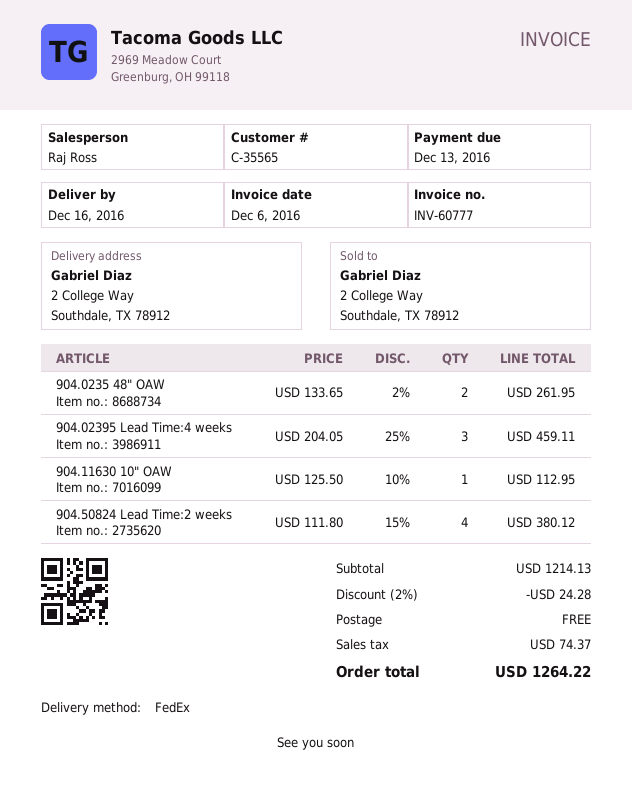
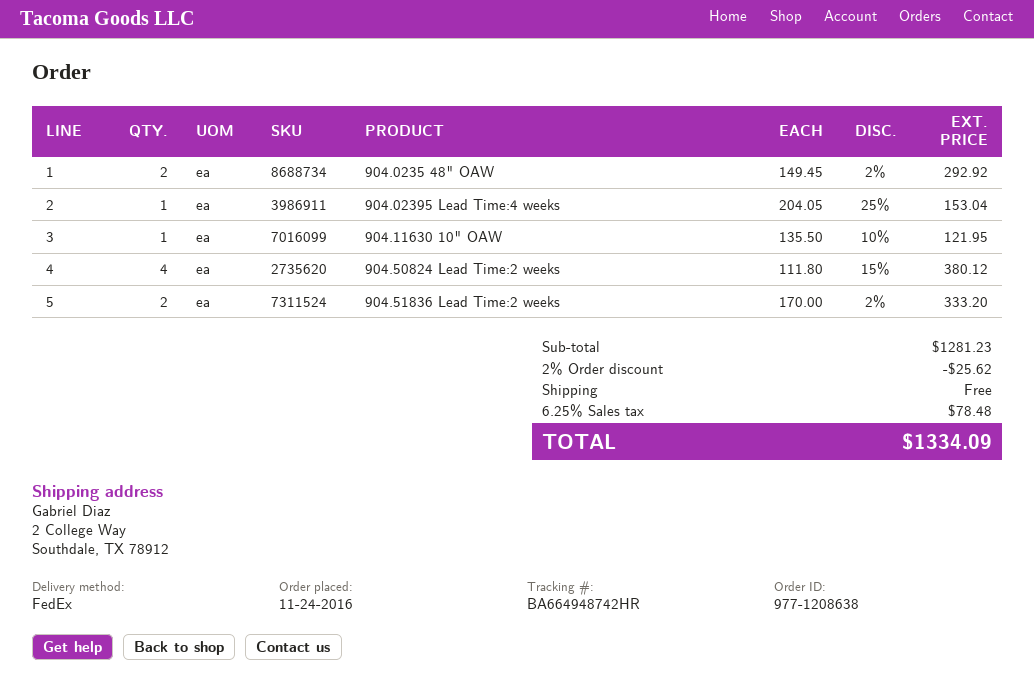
904.0235 48" OAW: 2 x 133.65 - 2% = 261.95 -> 2 x 149.45 - 2% = 292.92
904.02395 Lead Time:4 weeks: 3 x 204.05 - 25% = 459.11 -> 1 x 204.05 - 25% = 153.04
904.11630 10" OAW: 1 x 125.50 - 10% = 112.95 -> 1 x 135.50 - 10% = 121.95
904.51836 Lead Time:2 weeks: none -> 2 x 170.00 - 2% = 333.20
subtotal: 1214.13 -> 1281.23
discount: 2% = 24.28 -> 2% = 25.62
tax: 74.37 -> 78.48
total: 1264.22 -> 1334.09

